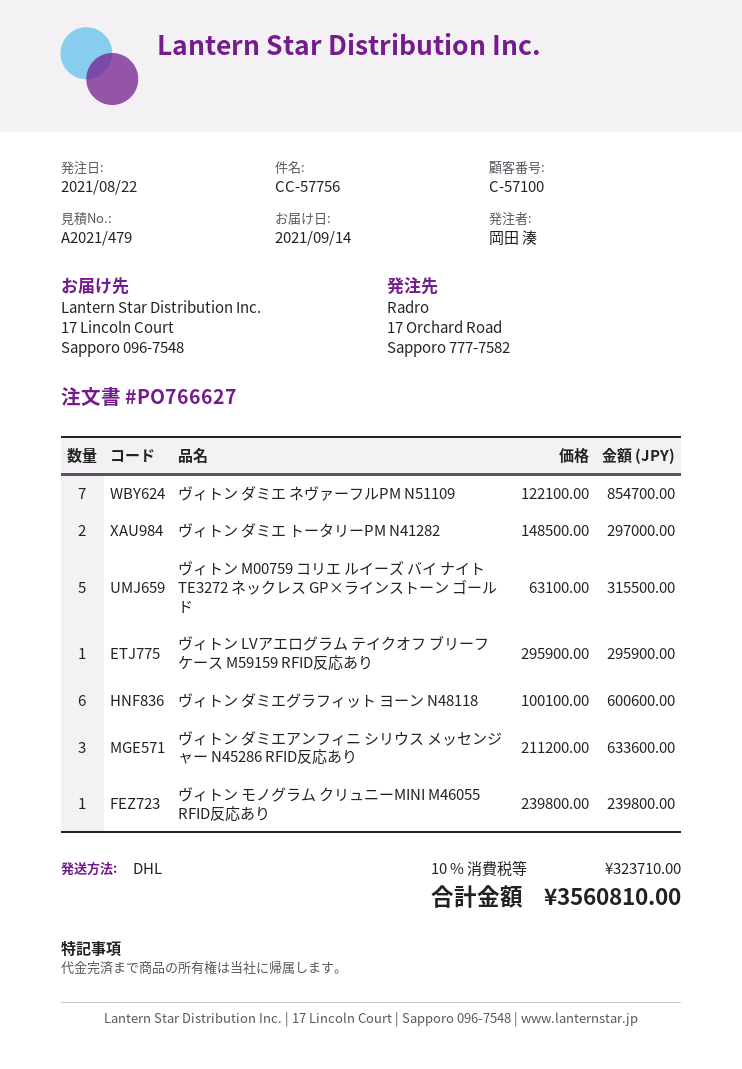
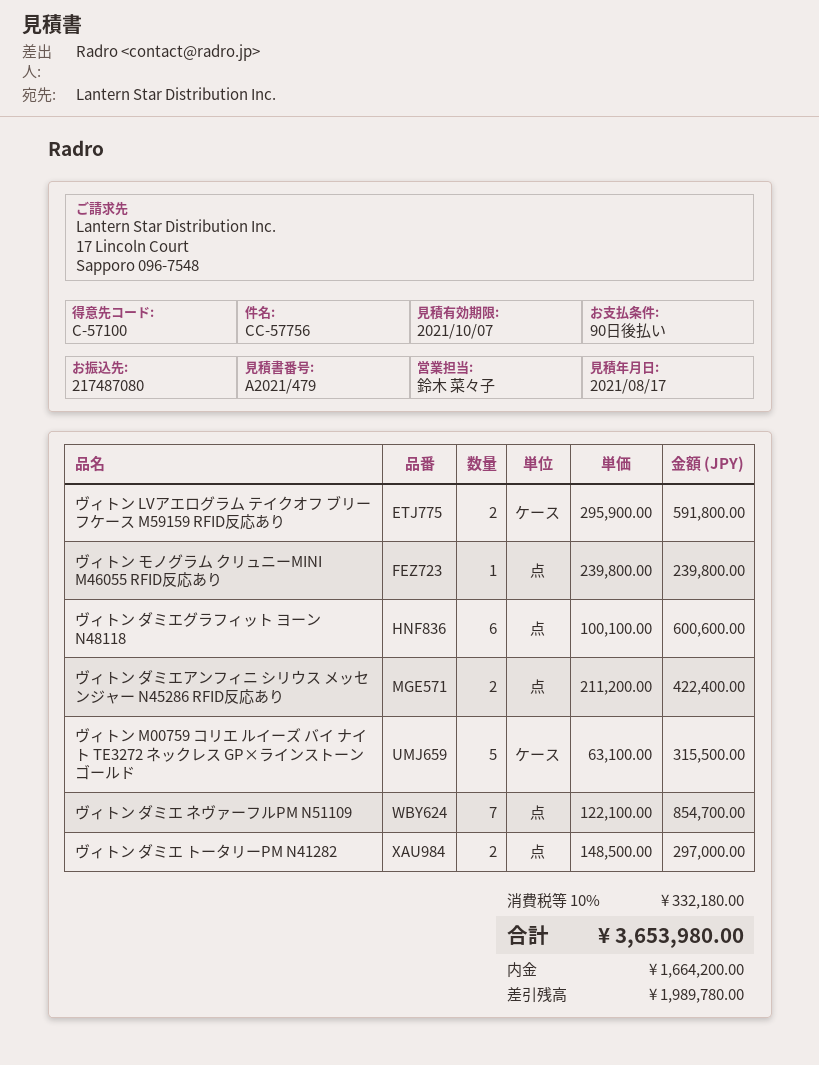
ヴィトン LVアエログラム テイクオフ ブリーフケース M59159 RFID反応あり: 1 x 295900.00 = 295900.00 -> 2 x 295900.00 = 591800.00
ヴィトン ダミエアンフィニ シリウス メッセンジャー N45286 RFID反応あり: 3 x 211200.00 = 633600.00 -> 2 x 211200.00 = 422400.00
tax: 10% = 323710.00 -> 10% = 332180.00
total: 3560810.00 -> 3653980.00

